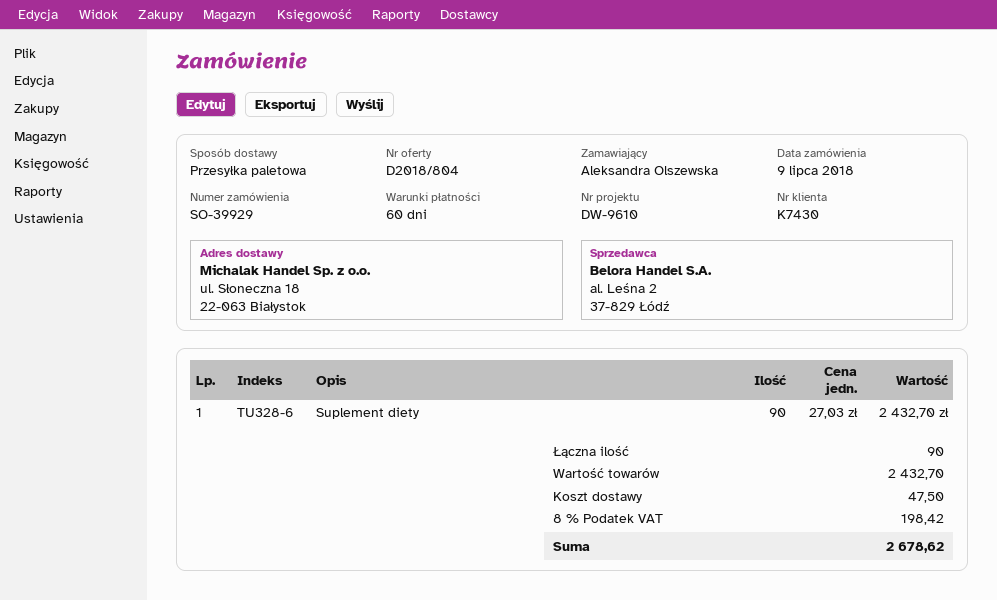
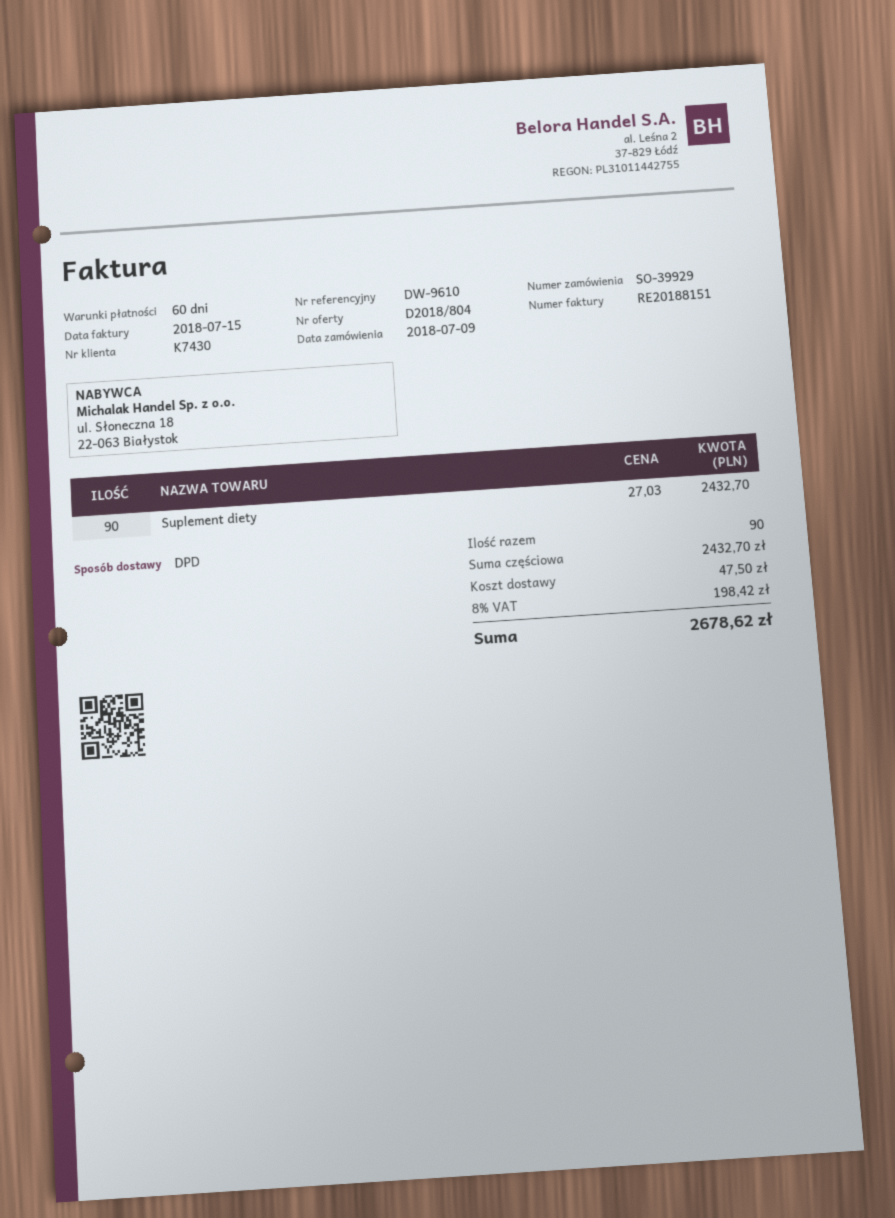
shipping method: pallet freight -> DPD

